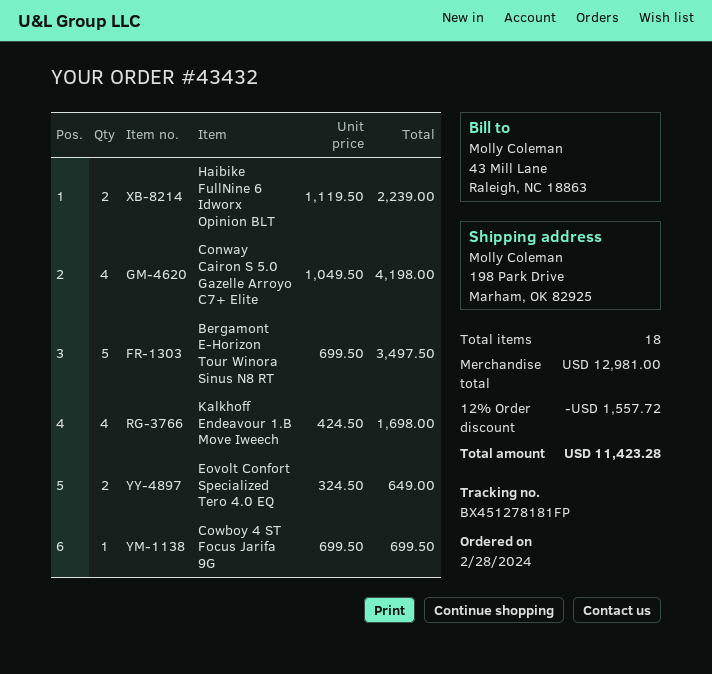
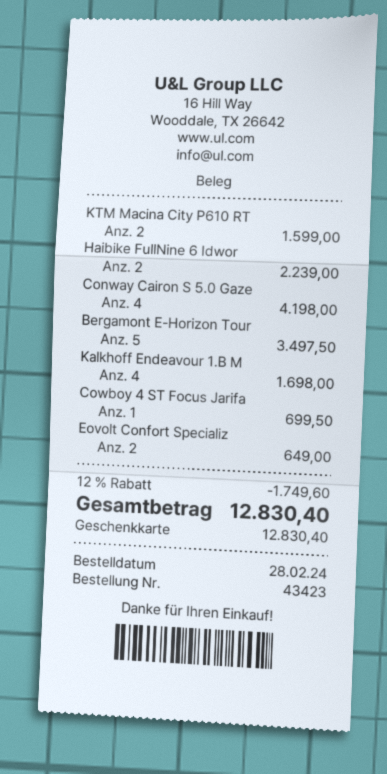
order number: 43432 -> 43423
KTM Macina City P610 RT: none -> 2 for 1599.00
discount: 12% = 1557.72 -> 12% = 1749.60
total: 11423.28 -> 12830.40

